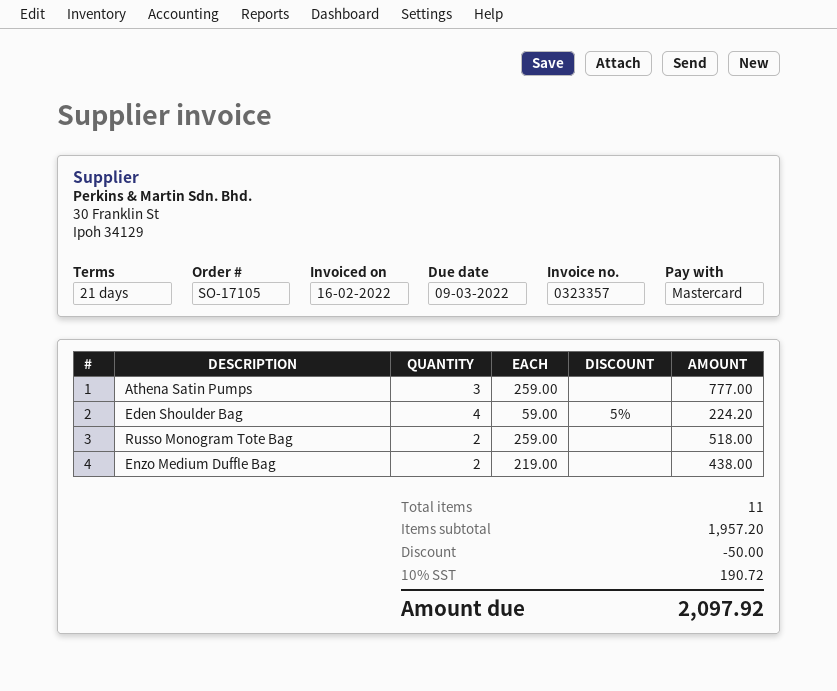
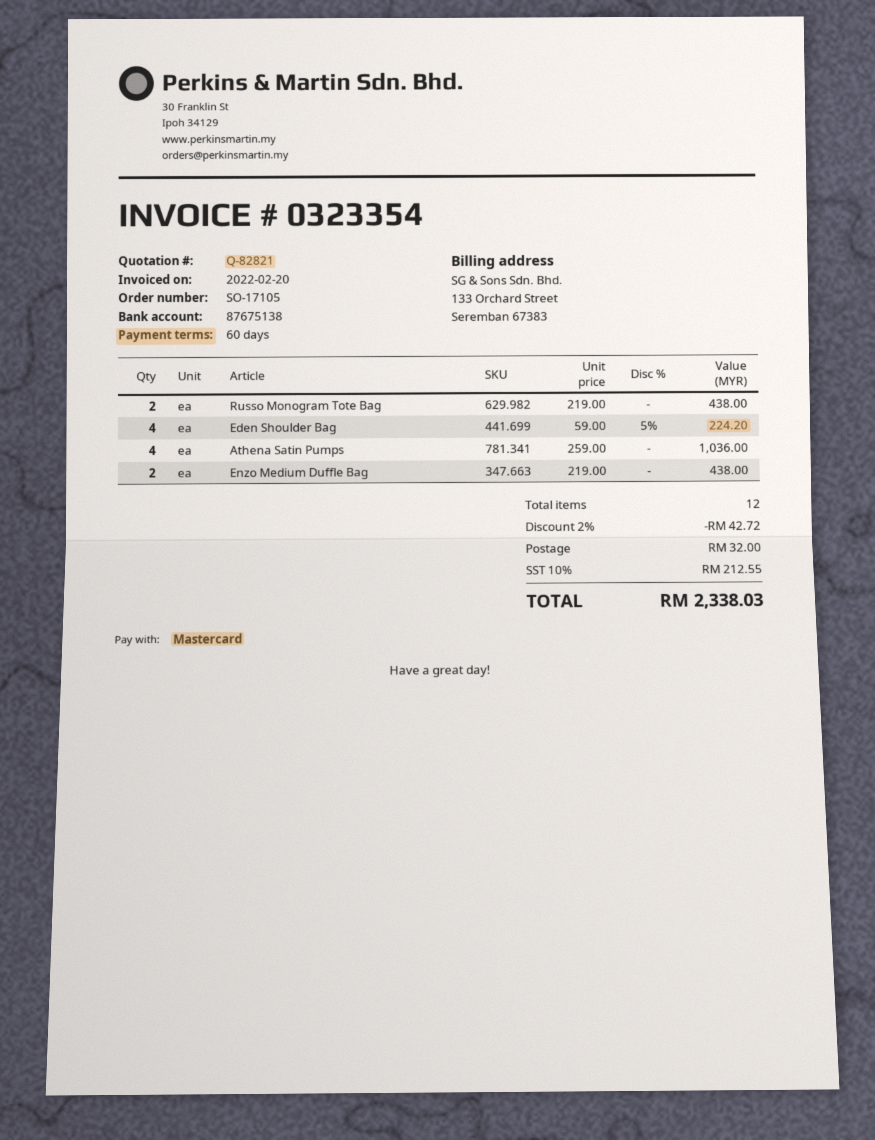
invoice number: 0323357 -> 0323354
invoice date: 2022-02-16 -> 2022-02-20
payment terms: 21 days -> 60 days
Athena Satin Pumps: 3 x 259.00 = 777.00 -> 4 x 259.00 = 1036.00
Russo Monogram Tote Bag: 2 x 259.00 = 518.00 -> 2 x 219.00 = 438.00
total quantity: 11 -> 12
discount: 50.00 -> 42.72
shipping: none -> 32.00
tax: 10% = 190.72 -> 10% = 212.55
total: 2097.92 -> 2338.03

